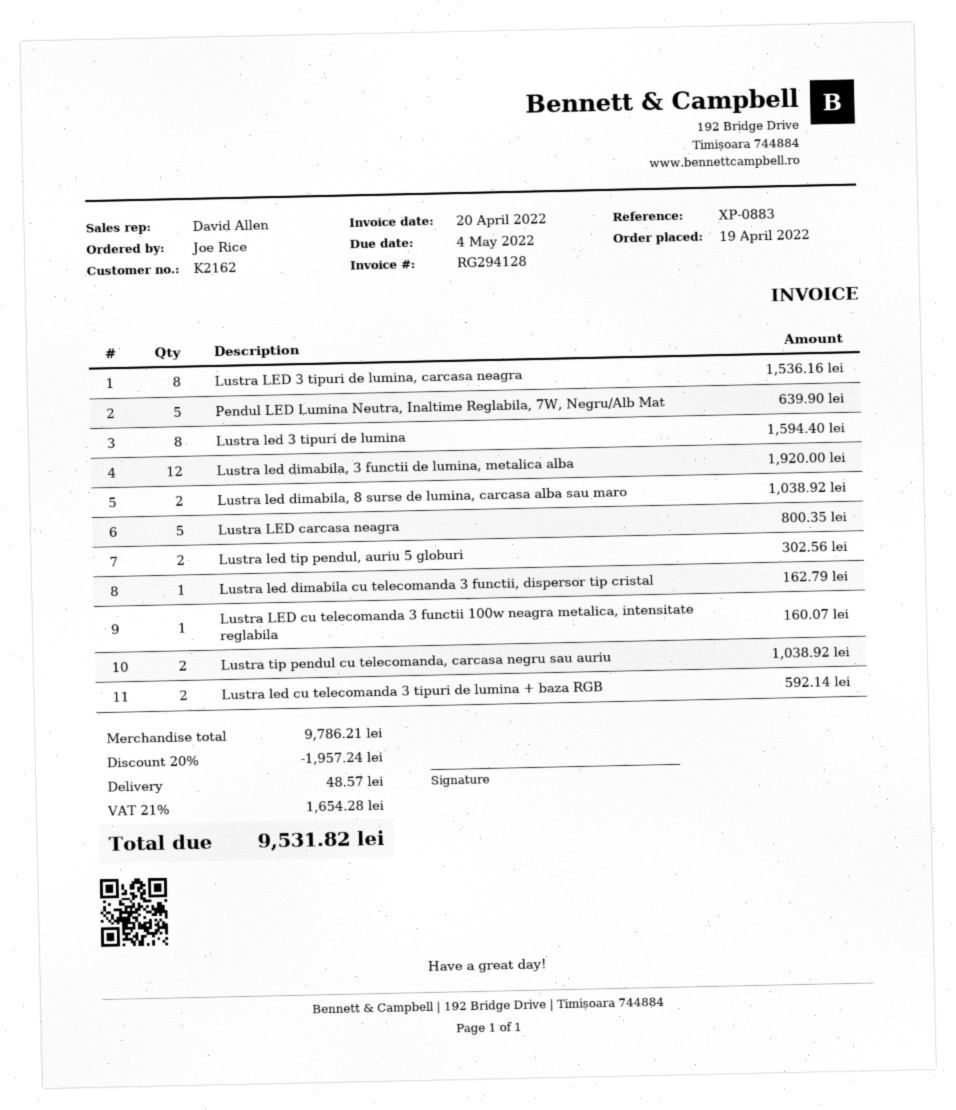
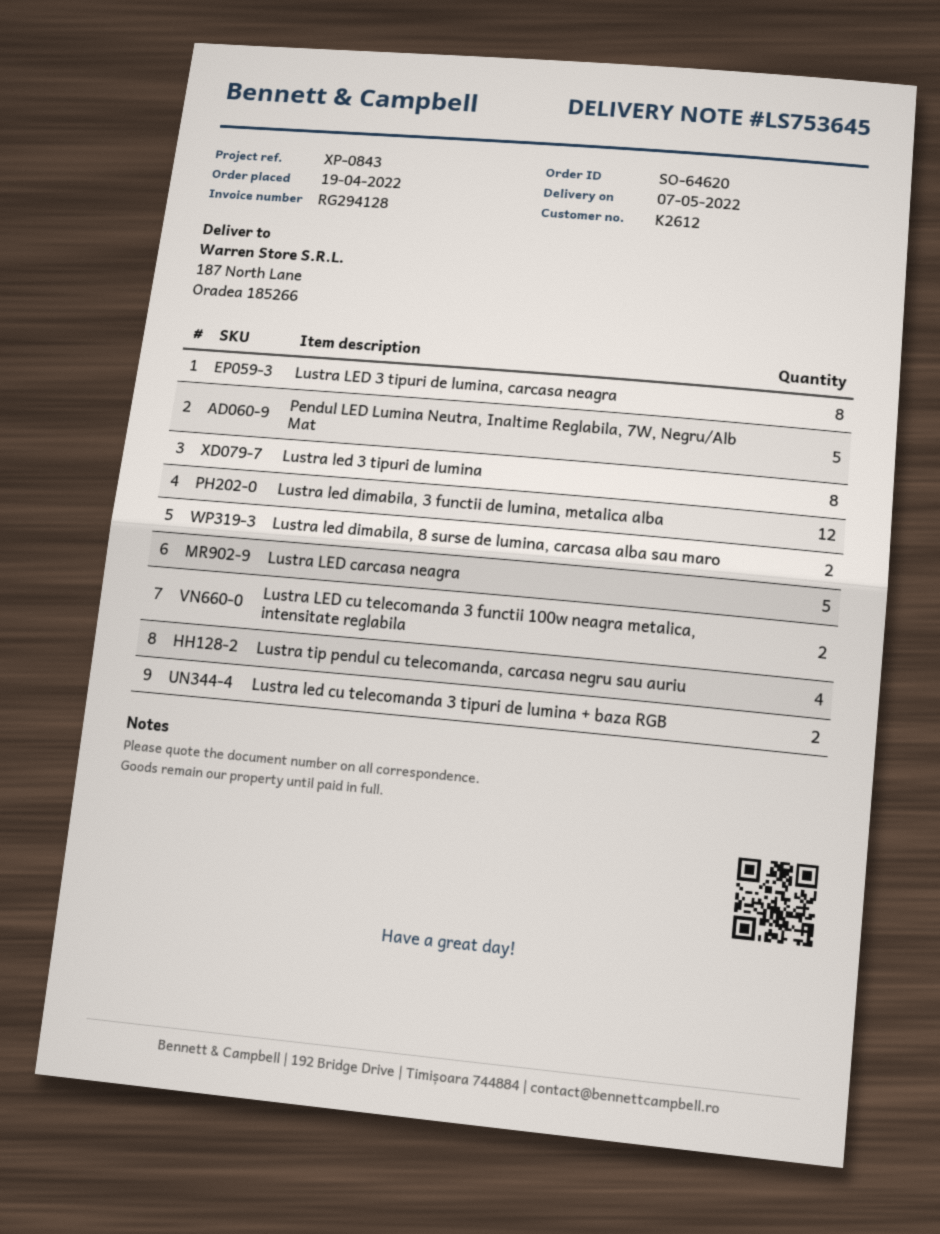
customer number: K2162 -> K2612
reference: XP-0883 -> XP-0843
Lustra led tip pendul, auriu 5 globuri: 2 -> none
Lustra led dimabila cu telecomanda 3 functii, dispersor tip cristal: 1 -> none
Lustra LED cu telecomanda 3 functii 100w neagra metalica, intensitate reglabila: 1 -> 2
Lustra tip pendul cu telecomanda, carcasa negru sau auriu: 2 -> 4

